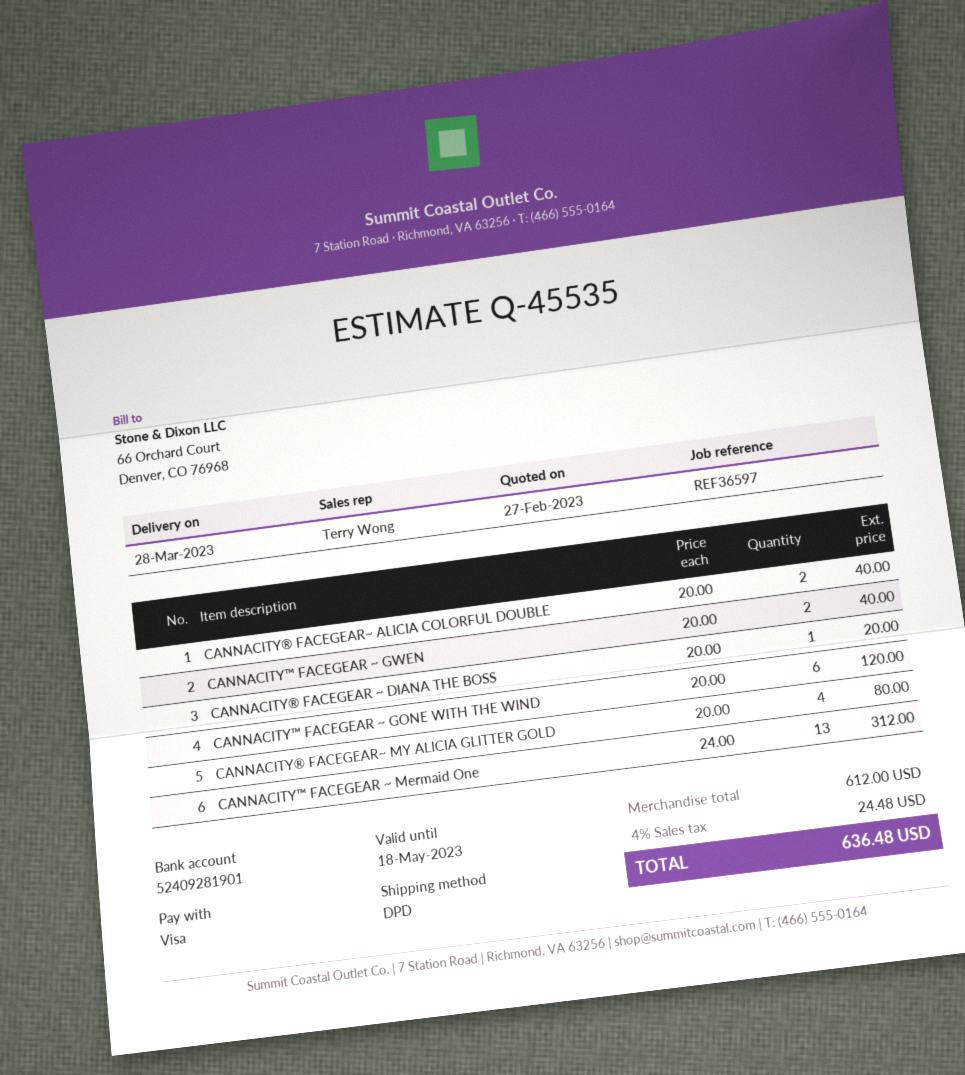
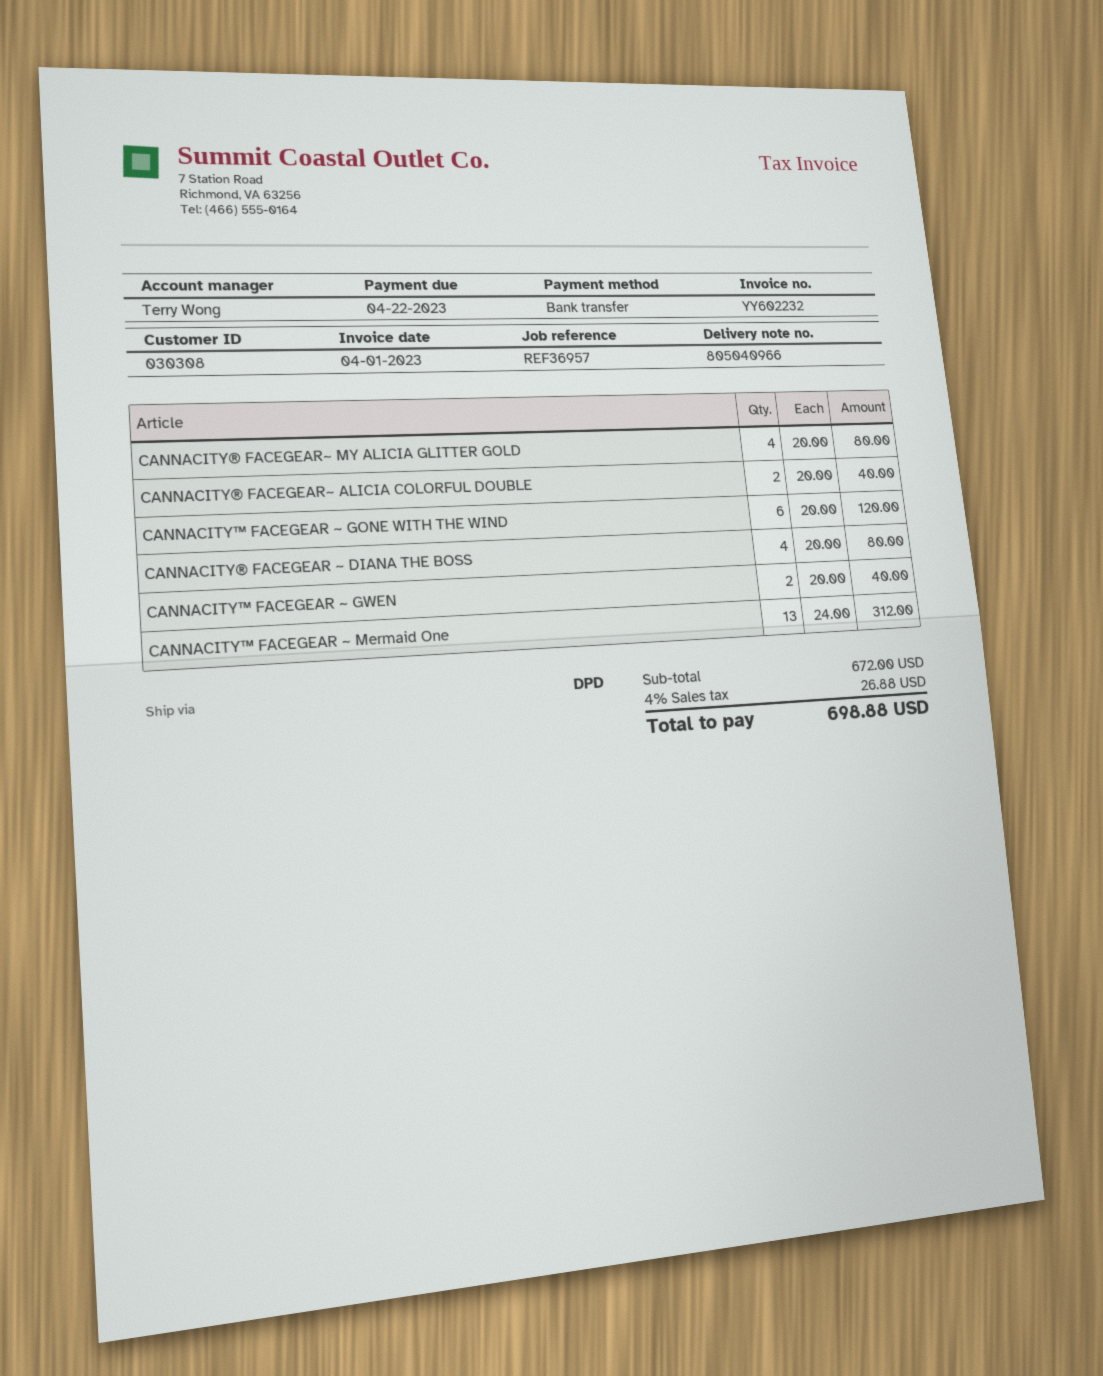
reference: REF36597 -> REF36957
payment method: Visa -> bank transfer
CANNACITY® FACEGEAR ~ DIANA THE BOSS: 1 x 20.00 = 20.00 -> 4 x 20.00 = 80.00
subtotal: 612.00 -> 672.00
tax: 4% = 24.48 -> 4% = 26.88
total: 636.48 -> 698.88

